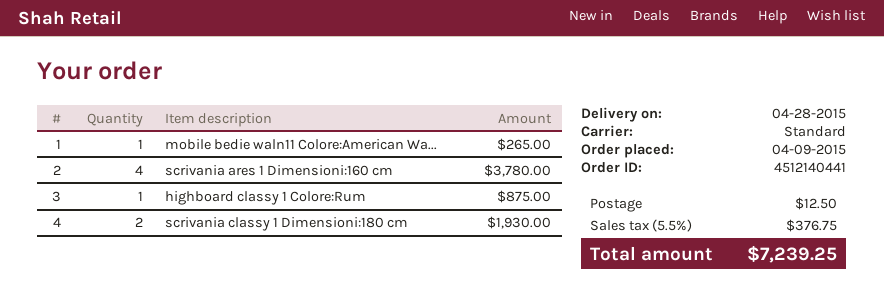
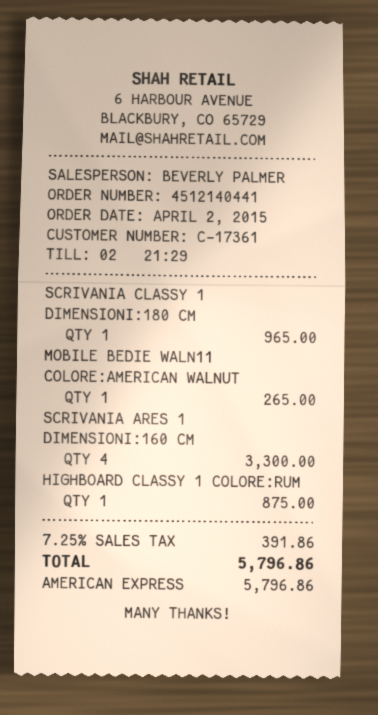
order date: 2015-04-09 -> 2015-04-02
scrivania ares 1 Dimensioni:160 cm: 4 for 3780.00 -> 4 for 3300.00
scrivania classy 1 Dimensioni:180 cm: 2 for 1930.00 -> 1 for 965.00
shipping: 12.50 -> none
tax: 5.5% = 376.75 -> 7.25% = 391.86
total: 7239.25 -> 5796.86

